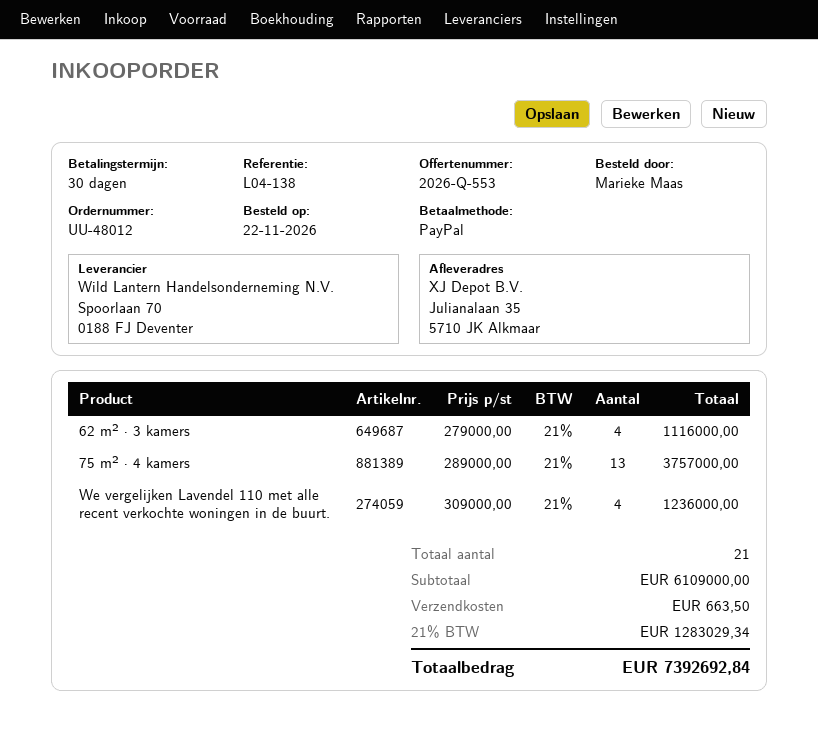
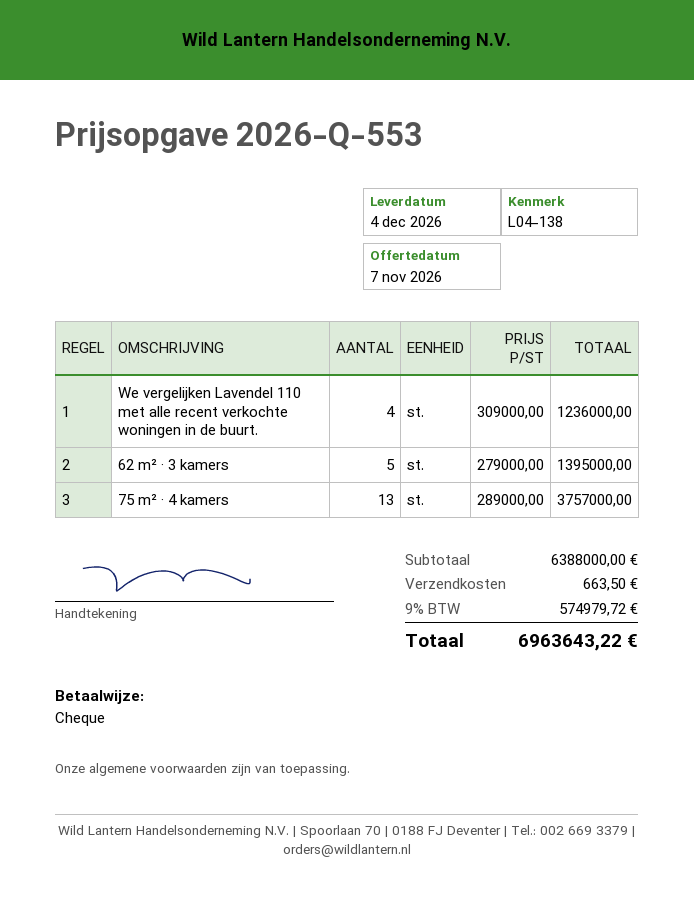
payment method: PayPal -> cheque
62 m² · 3 kamers: 4 x 279000.00 = 1116000.00 -> 5 x 279000.00 = 1395000.00
subtotal: 6109000.00 -> 6388000.00
tax: 21% = 1283029.34 -> 9% = 574979.72
total: 7392692.84 -> 6963643.22

